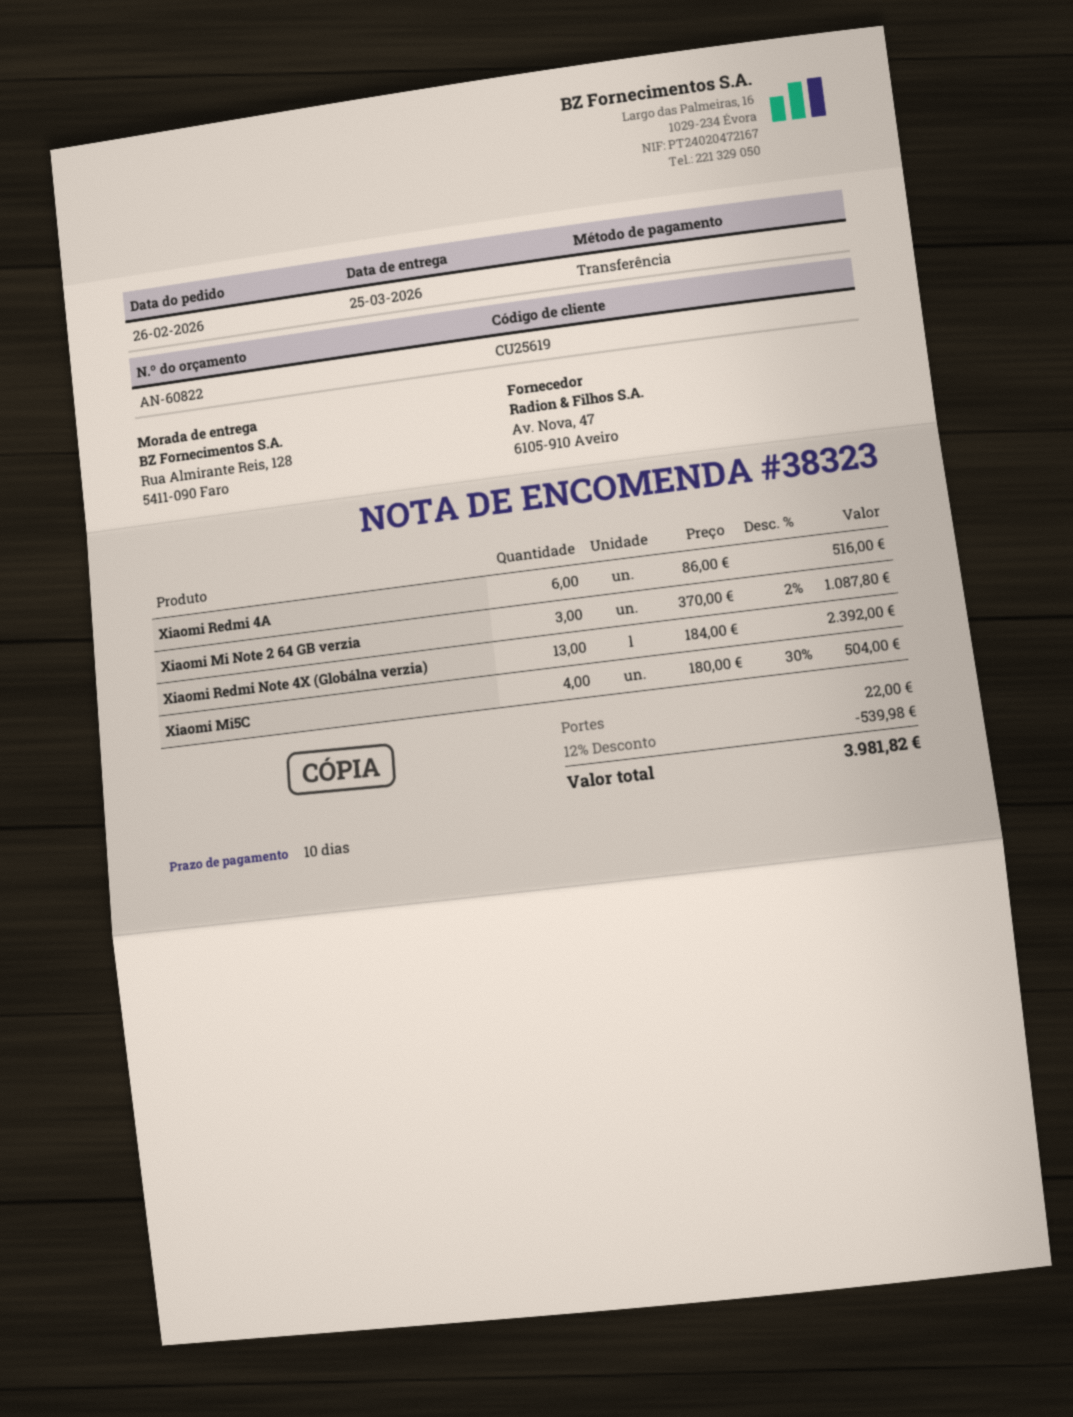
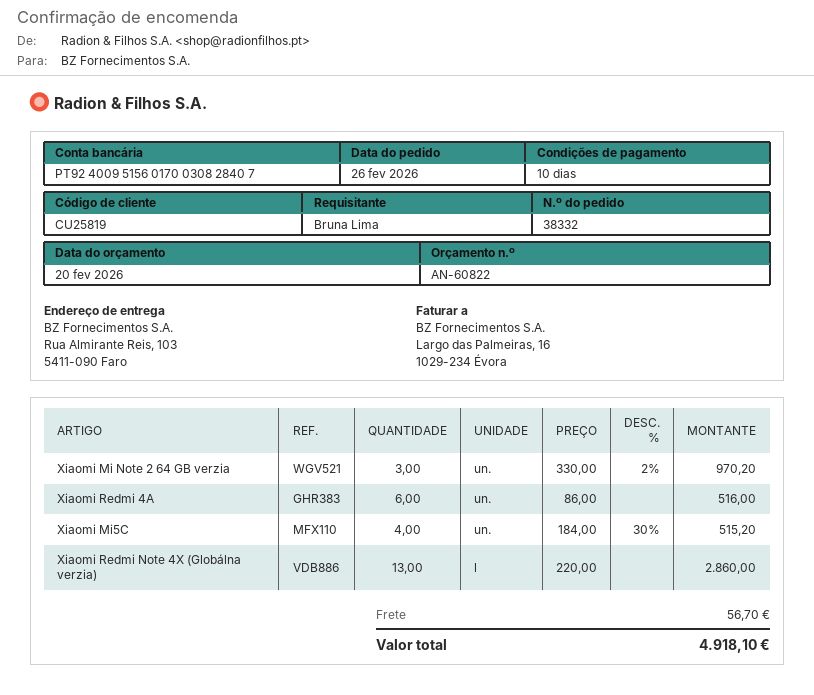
order number: 38323 -> 38332
customer number: CU25619 -> CU25819
ship to: Rua Almirante Reis, 128, 5411-090 Faro -> Rua Almirante Reis, 103, 5411-090 Faro
Xiaomi Mi Note 2 64 GB verzia: 3 x 370.00 - 2% = 1087.80 -> 3 x 330.00 - 2% = 970.20
Xiaomi Redmi Note 4X (Globálna verzia): 13 x 184.00 = 2392.00 -> 13 x 220.00 = 2860.00
Xiaomi Mi5C: 4 x 180.00 - 30% = 504.00 -> 4 x 184.00 - 30% = 515.20
discount: 12% = 539.98 -> none
shipping: 22.00 -> 56.70
total: 3981.82 -> 4918.10

